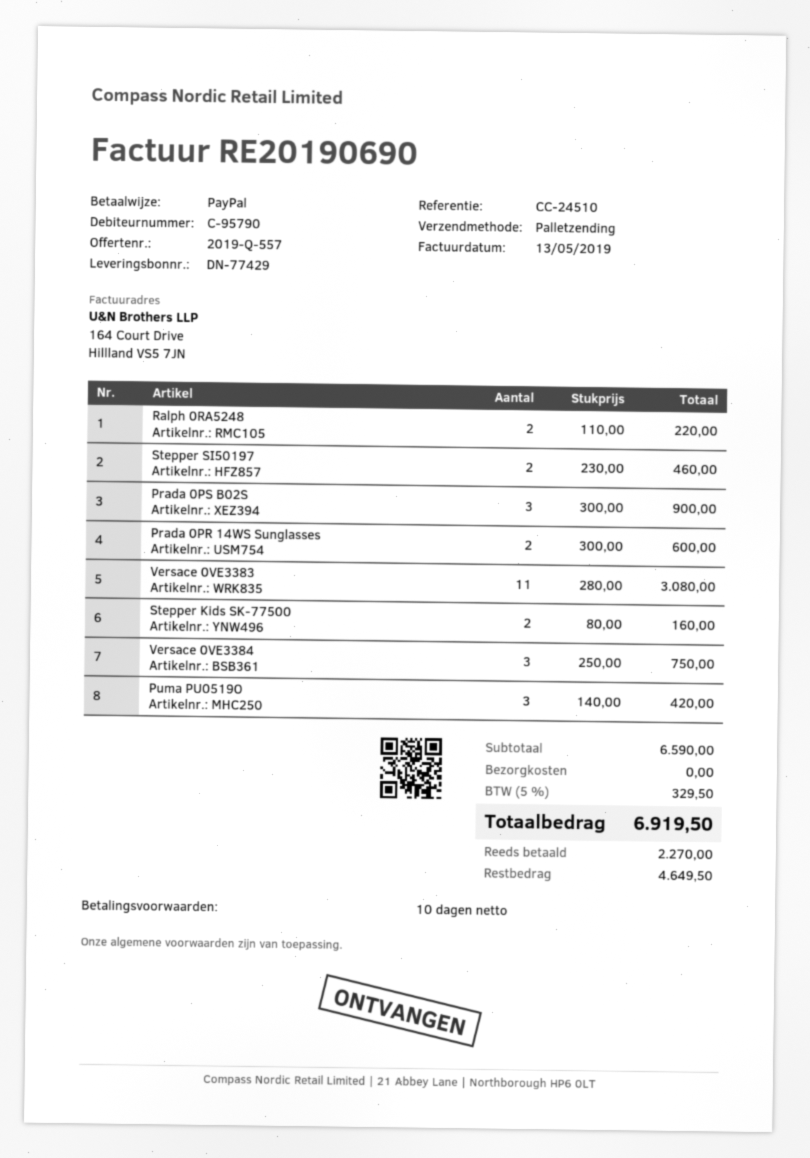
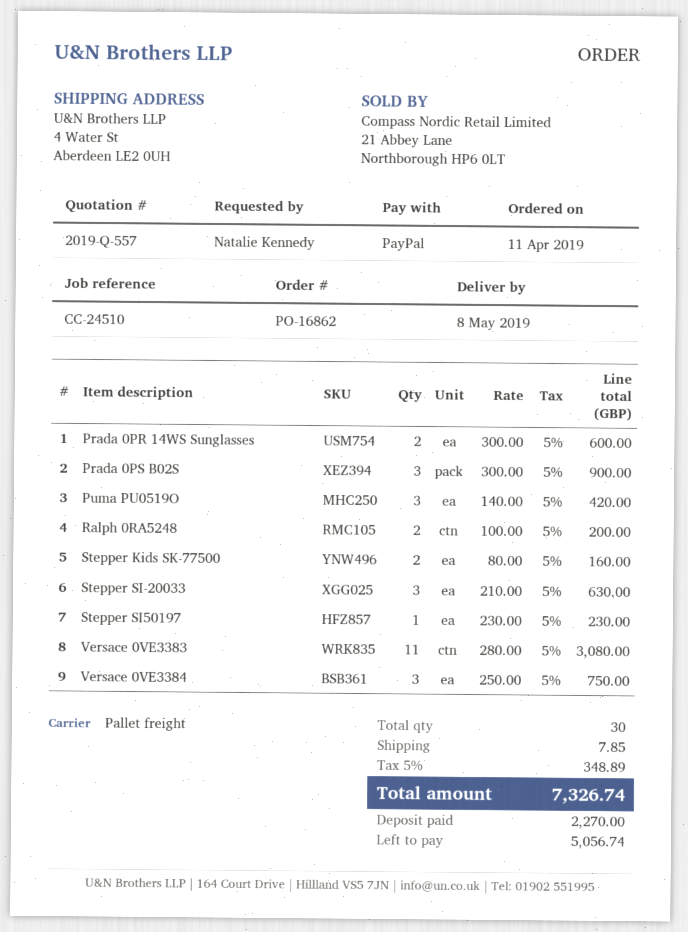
Ralph 0RA5248: 2 x 110.00 = 220.00 -> 2 x 100.00 = 200.00
Stepper SI50197: 2 x 230.00 = 460.00 -> 1 x 230.00 = 230.00
Stepper SI-20033: none -> 3 x 210.00 = 630.00
shipping: 0.00 -> 7.85
tax: 5% = 329.50 -> 5% = 348.89
total: 6919.50 -> 7326.74
balance: 4649.50 -> 5056.74

